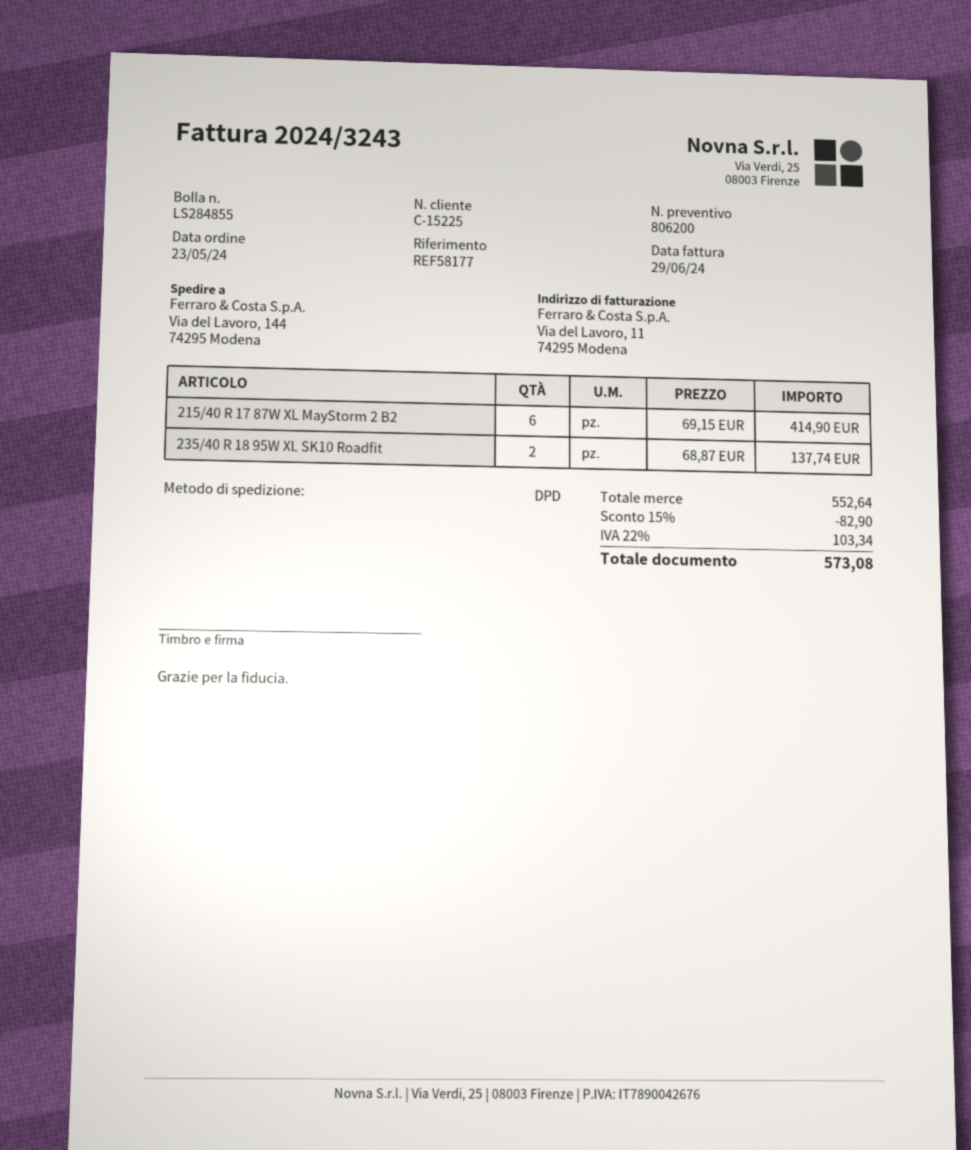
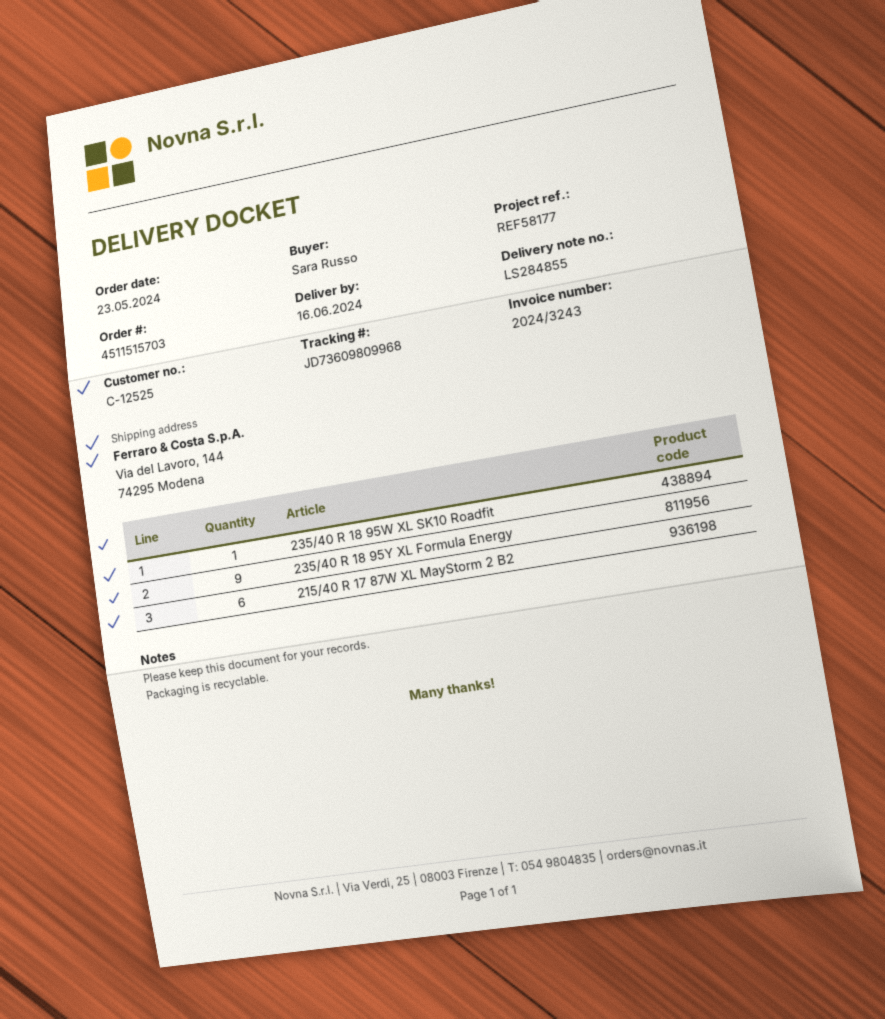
customer number: C-15225 -> C-12525
235/40 R 18 95W XL SK10 Roadfit: 2 -> 1
235/40 R 18 95Y XL Formula Energy: none -> 9

